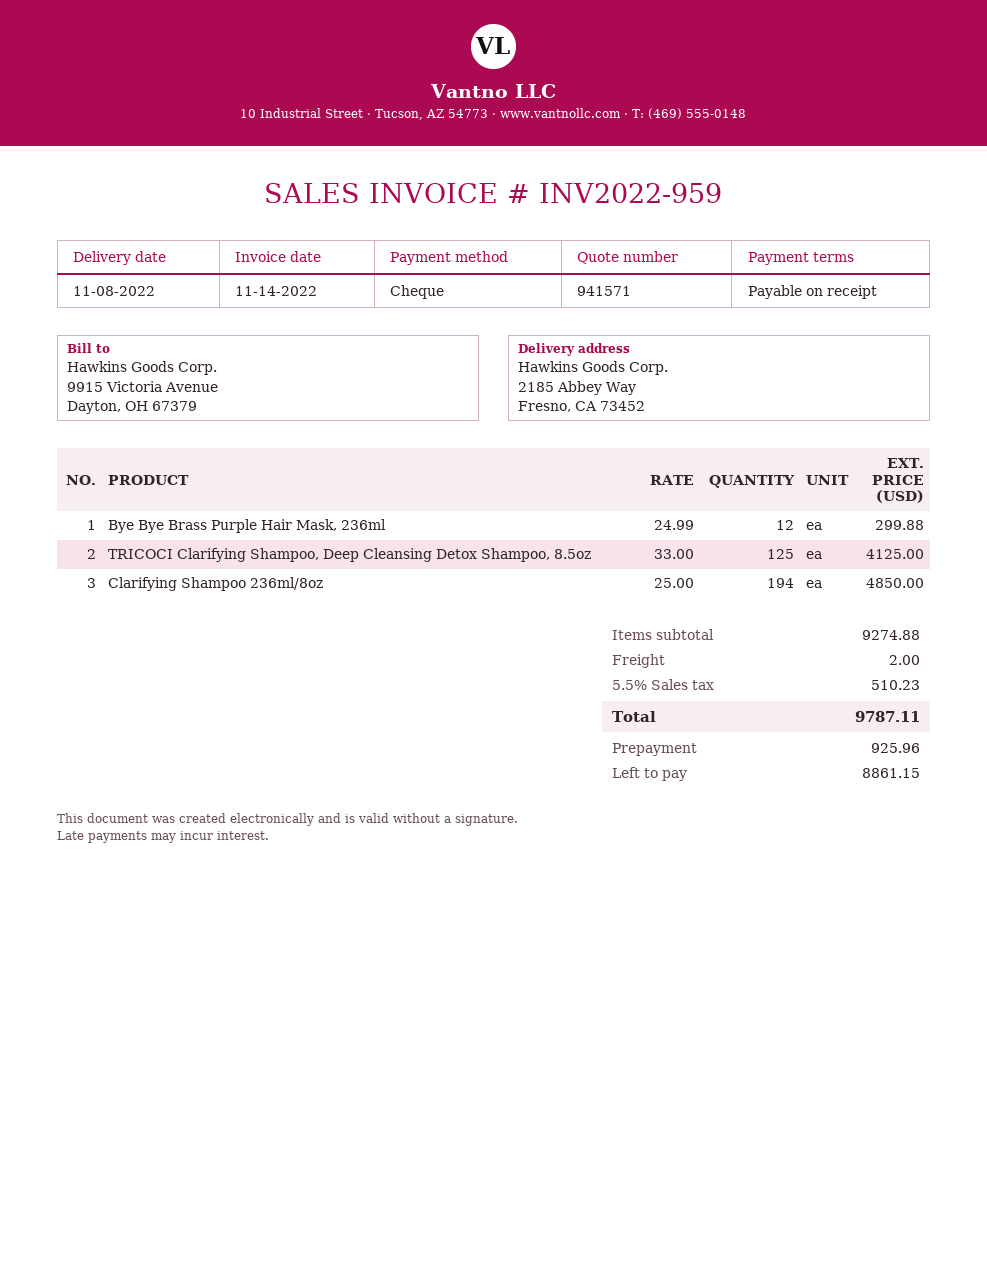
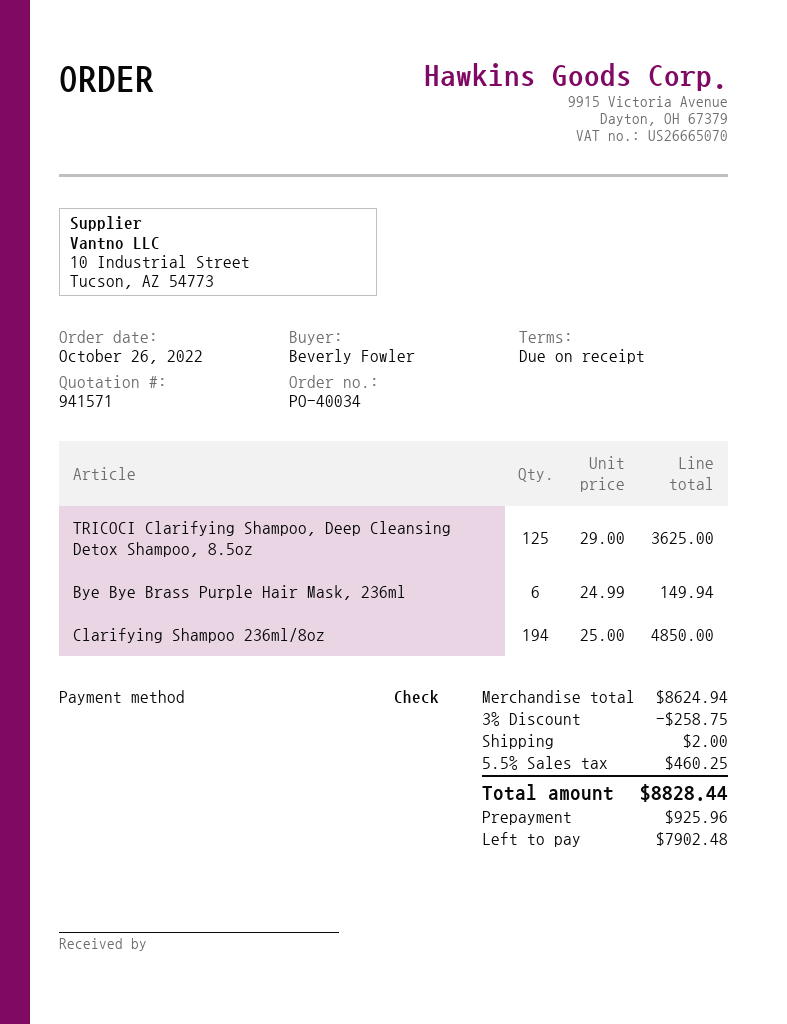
Bye Bye Brass Purple Hair Mask, 236ml: 12 x 24.99 = 299.88 -> 6 x 24.99 = 149.94
TRICOCI Clarifying Shampoo, Deep Cleansing Detox Shampoo, 8.5oz: 125 x 33.00 = 4125.00 -> 125 x 29.00 = 3625.00
subtotal: 9274.88 -> 8624.94
discount: none -> 3% = 258.75
tax: 5.5% = 510.23 -> 5.5% = 460.25
total: 9787.11 -> 8828.44
balance: 8861.15 -> 7902.48

